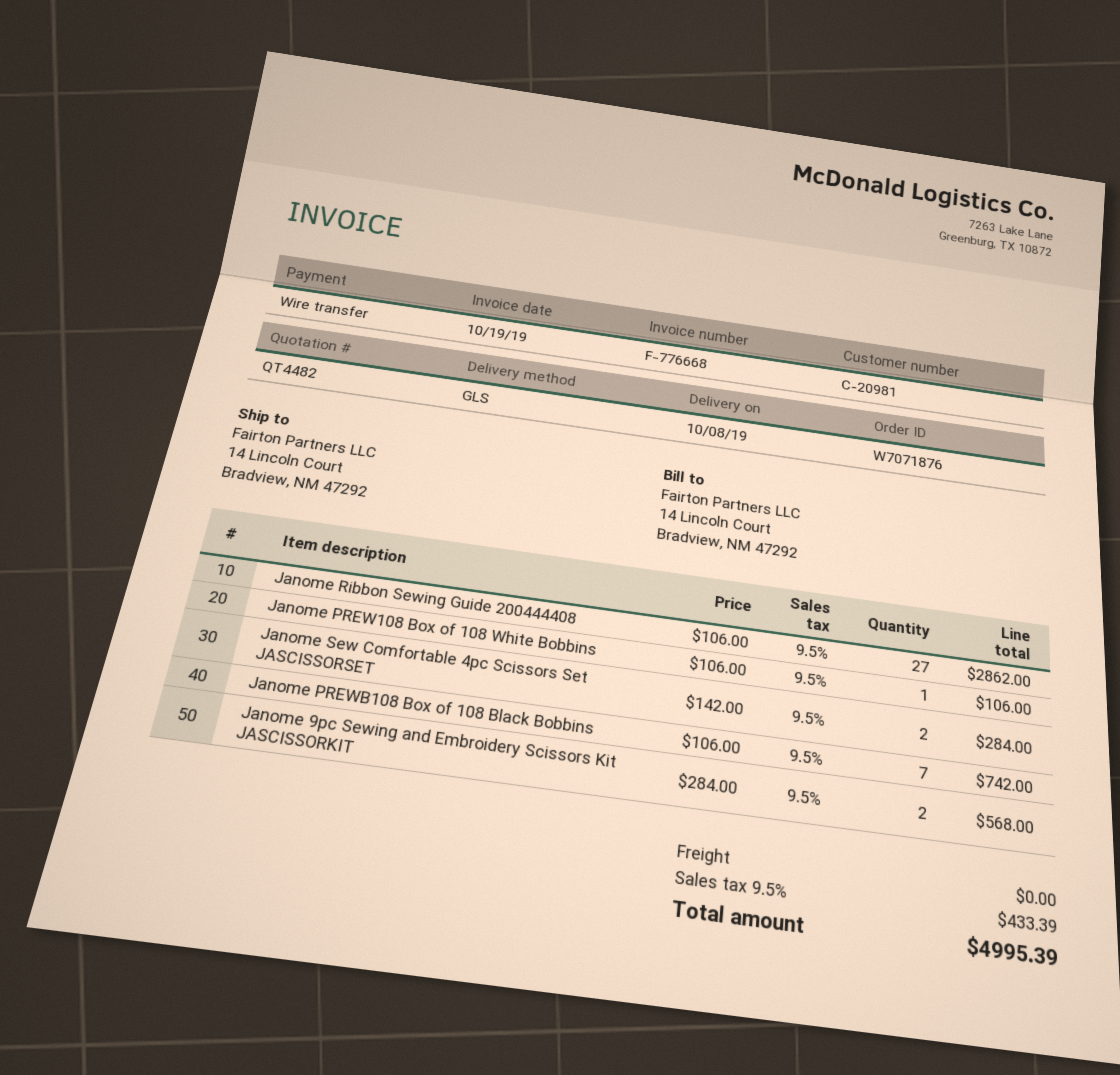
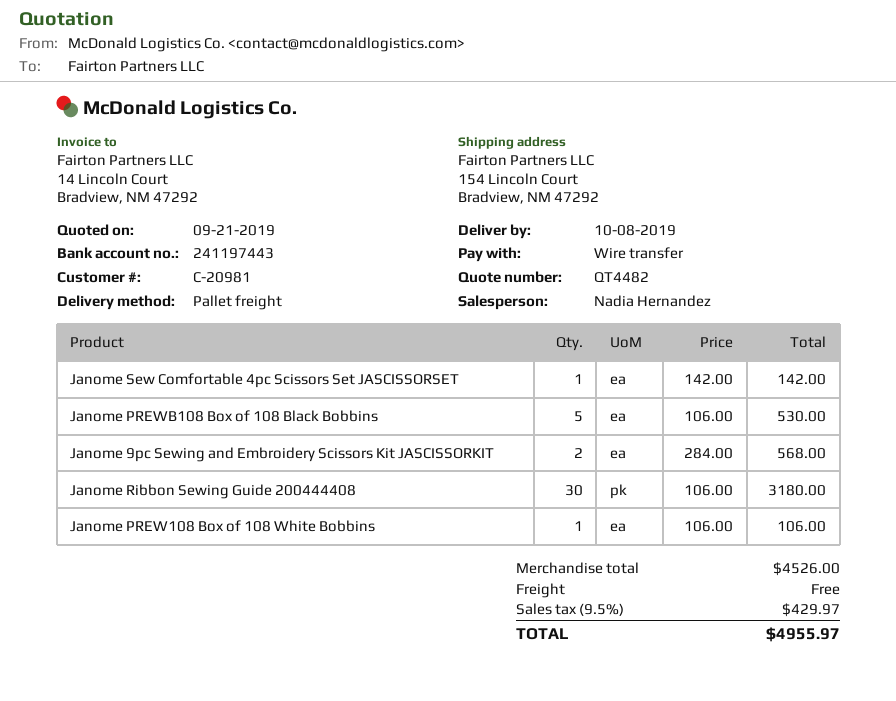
shipping method: GLS -> pallet freight
ship to: 14 Lincoln Court, Bradview, NM 47292 -> 154 Lincoln Court, Bradview, NM 47292
Janome Ribbon Sewing Guide 200444408: 27 x 106.00 = 2862.00 -> 30 x 106.00 = 3180.00
Janome Sew Comfortable 4pc Scissors Set JASCISSORSET: 2 x 142.00 = 284.00 -> 1 x 142.00 = 142.00
Janome PREWB108 Box of 108 Black Bobbins: 7 x 106.00 = 742.00 -> 5 x 106.00 = 530.00
tax: 9.5% = 433.39 -> 9.5% = 429.97
total: 4995.39 -> 4955.97

